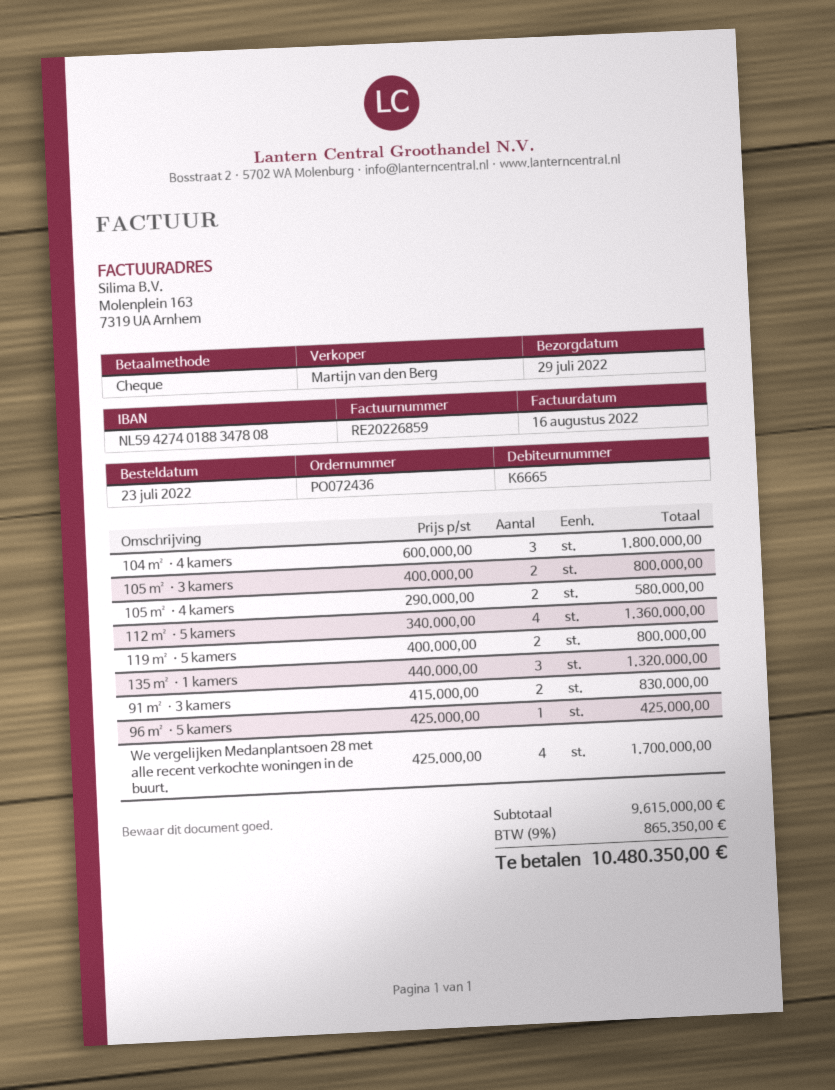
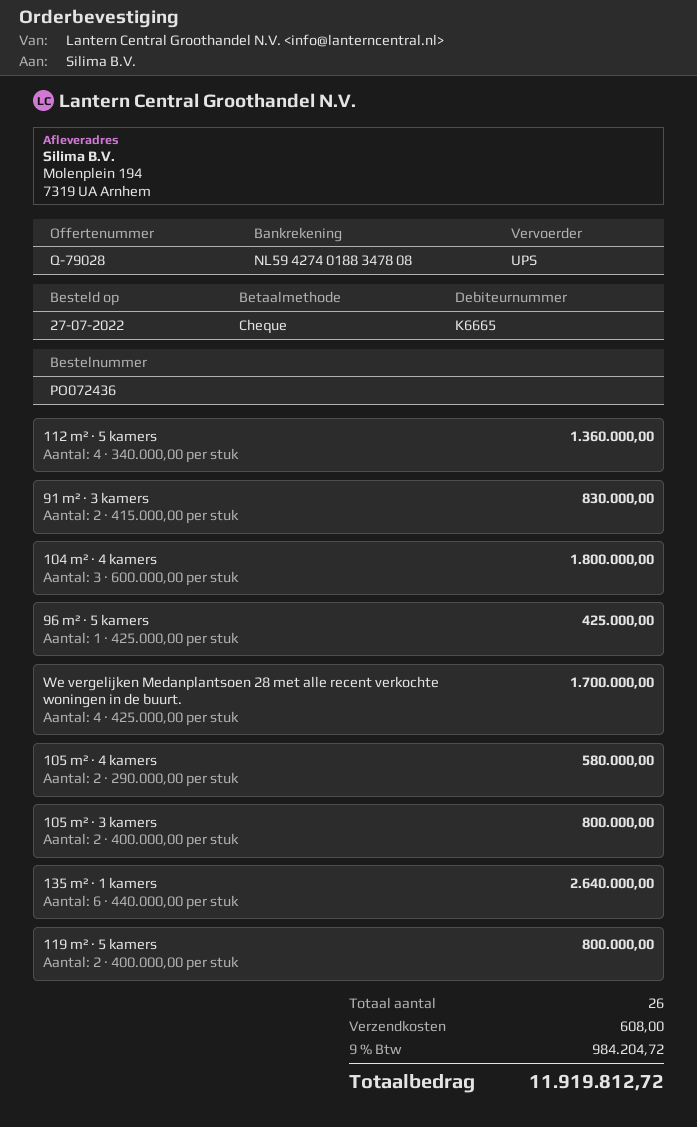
order date: 2022-07-23 -> 2022-07-27
135 m² · 1 kamers: 3 x 440000.00 = 1320000.00 -> 6 x 440000.00 = 2640000.00
shipping: none -> 608.00
tax: 9% = 865350.00 -> 9% = 984204.72
total: 10480350.00 -> 11919812.72

